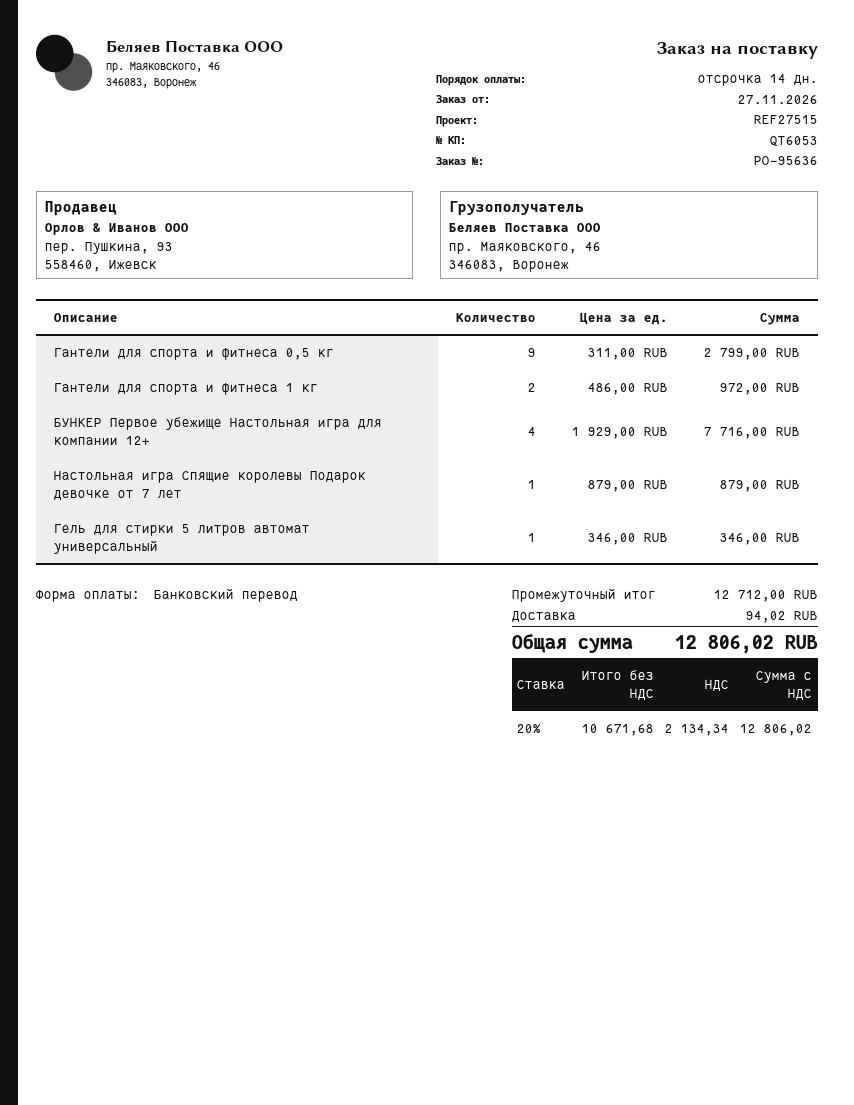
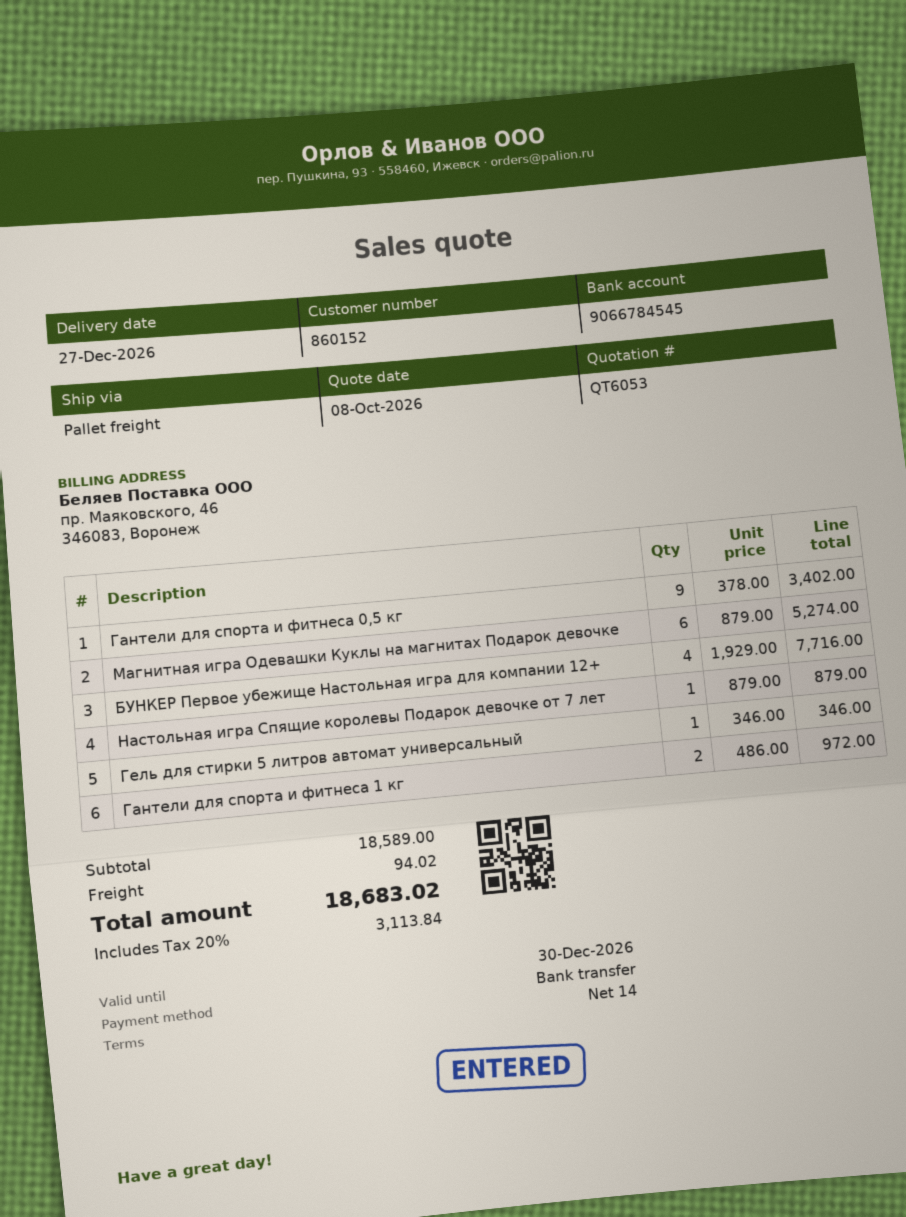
Гантели для спорта и фитнеса 0,5 кг: 9 x 311.00 = 2799.00 -> 9 x 378.00 = 3402.00
Магнитная игра Одевашки Куклы на магнитах Подарок девочке: none -> 6 x 879.00 = 5274.00
subtotal: 12712.00 -> 18589.00
tax: 20% = 2134.34 -> 20% = 3113.84
total: 12806.02 -> 18683.02

